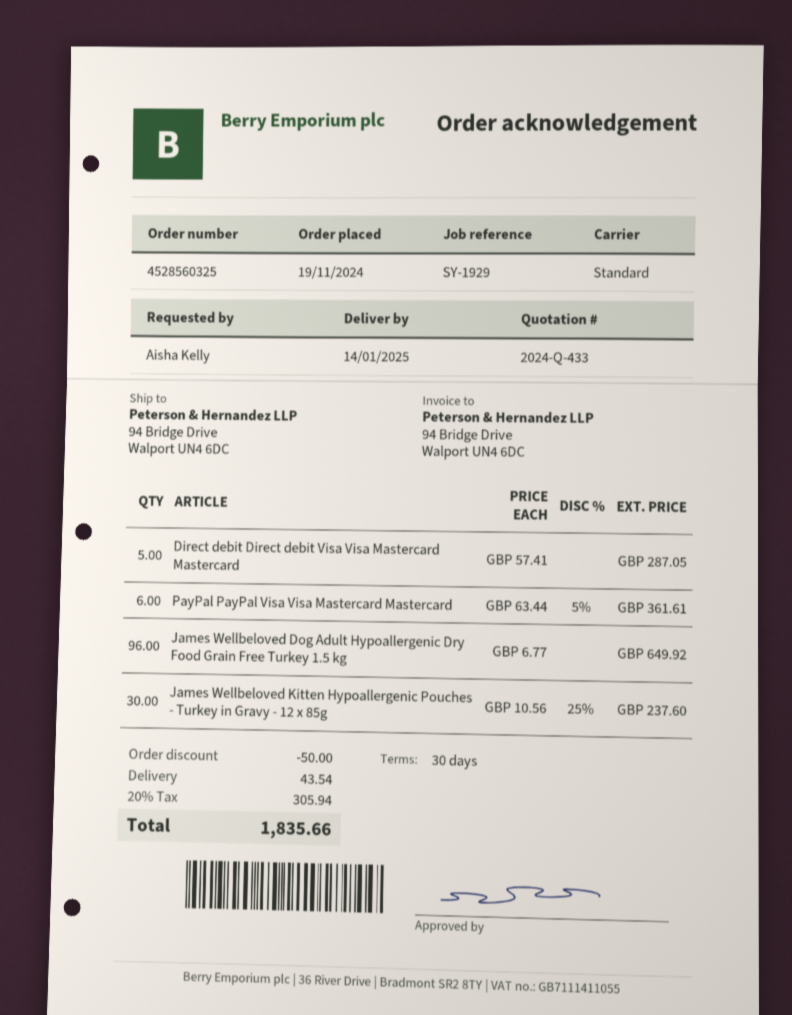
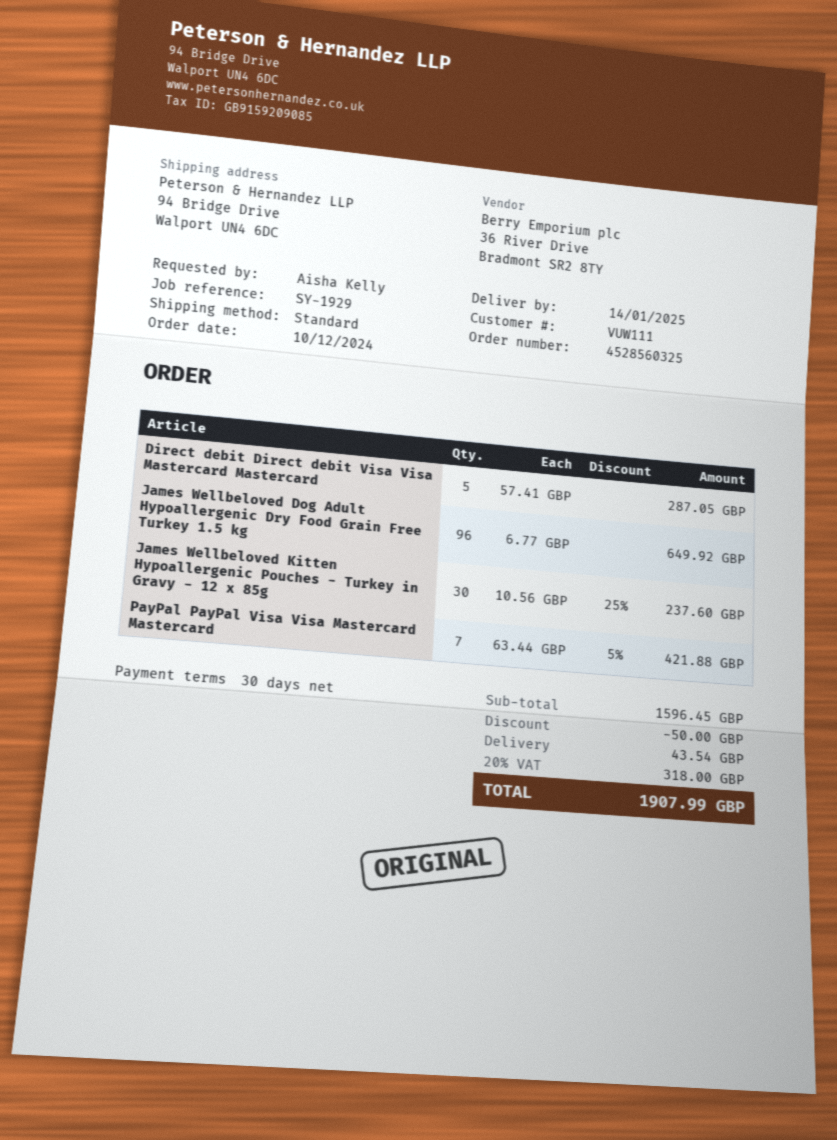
order date: 2024-11-19 -> 2024-12-10
PayPal PayPal Visa Visa Mastercard Mastercard: 6 x 63.44 - 5% = 361.61 -> 7 x 63.44 - 5% = 421.88
tax: 20% = 305.94 -> 20% = 318.00
total: 1835.66 -> 1907.99

